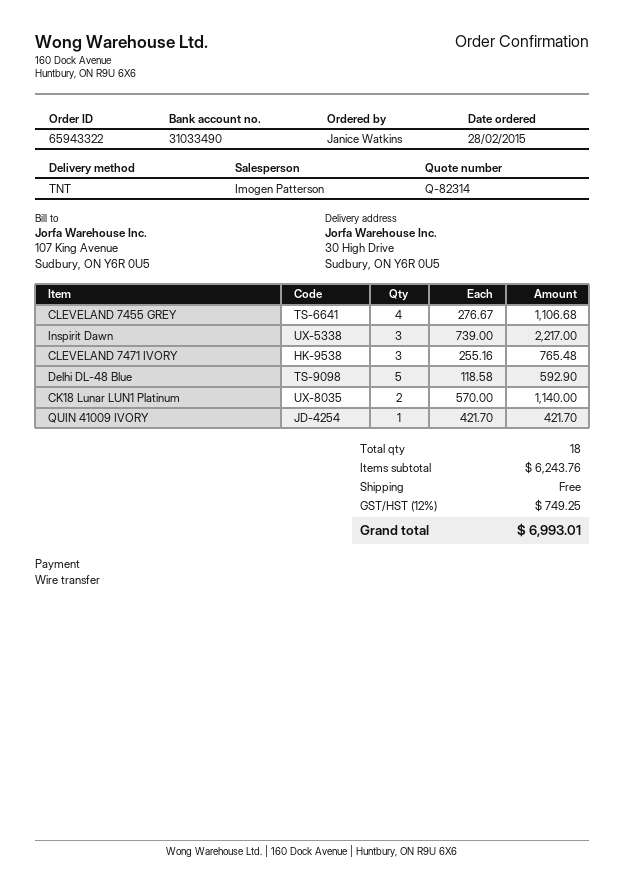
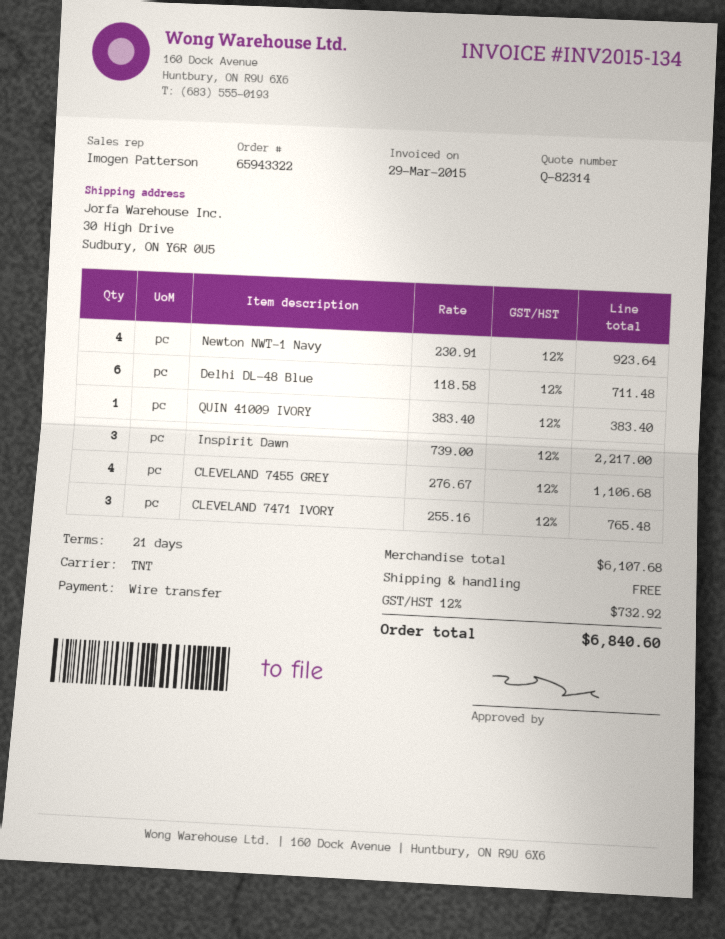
Delhi DL-48 Blue: 5 x 118.58 = 592.90 -> 6 x 118.58 = 711.48
CK18 Lunar LUN1 Platinum: 2 x 570.00 = 1140.00 -> none
QUIN 41009 IVORY: 1 x 421.70 = 421.70 -> 1 x 383.40 = 383.40
Newton NWT-1 Navy: none -> 4 x 230.91 = 923.64
subtotal: 6243.76 -> 6107.68
tax: 12% = 749.25 -> 12% = 732.92
total: 6993.01 -> 6840.60

